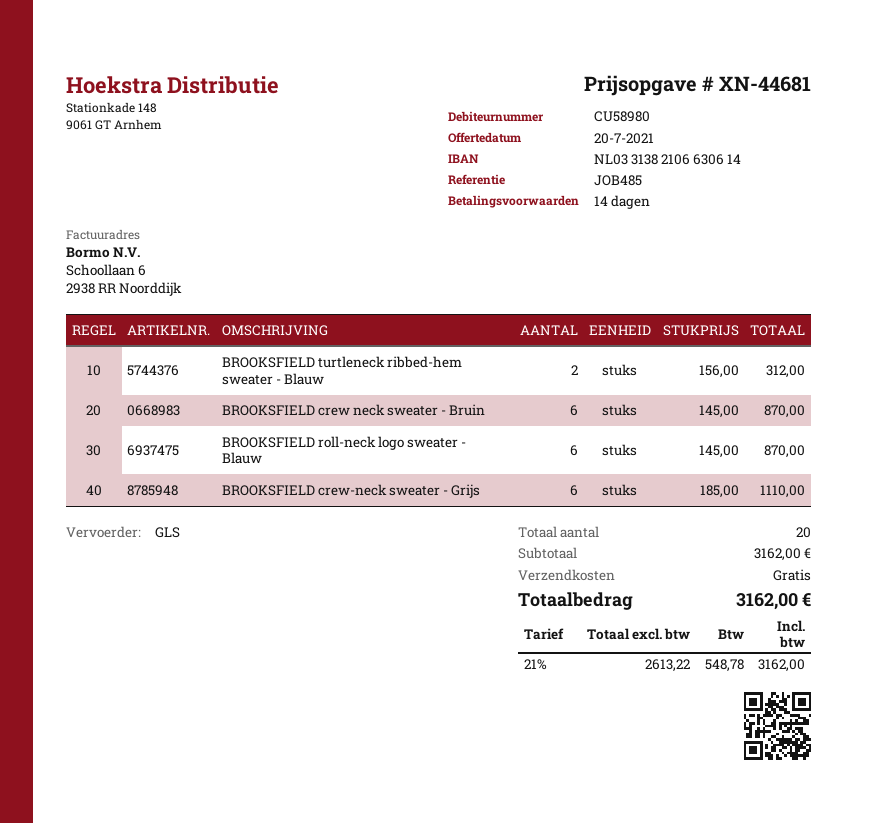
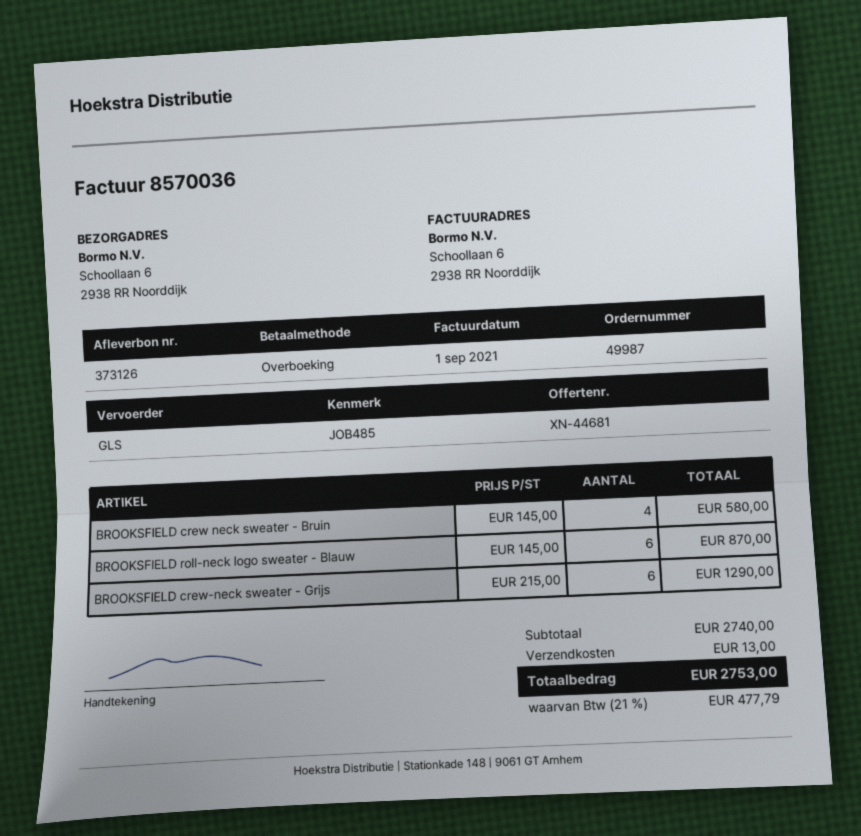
BROOKSFIELD turtleneck ribbed-hem sweater - Blauw: 2 x 156.00 = 312.00 -> none
BROOKSFIELD crew neck sweater - Bruin: 6 x 145.00 = 870.00 -> 4 x 145.00 = 580.00
BROOKSFIELD crew-neck sweater - Grijs: 6 x 185.00 = 1110.00 -> 6 x 215.00 = 1290.00
subtotal: 3162.00 -> 2740.00
shipping: 0.00 -> 13.00
tax: 21% = 548.78 -> 21% = 477.79
total: 3162.00 -> 2753.00

